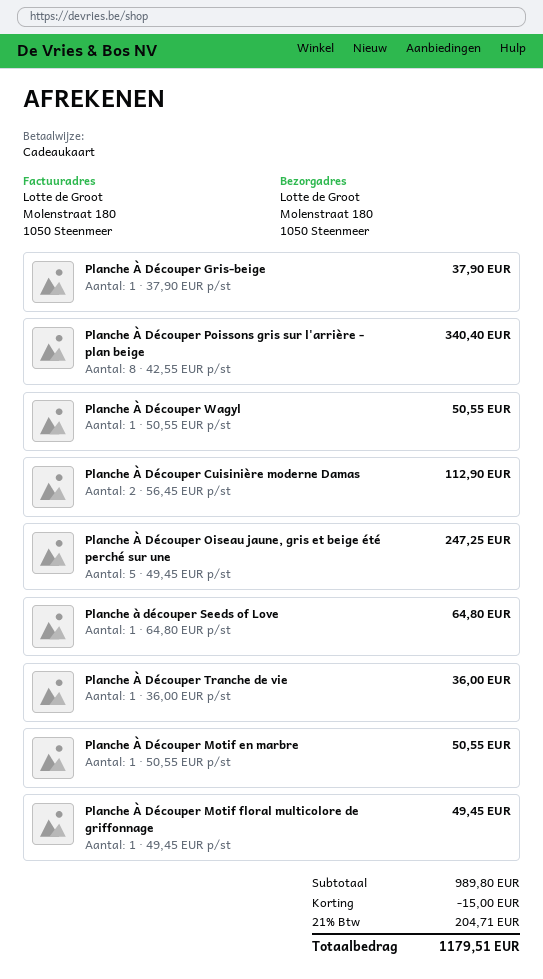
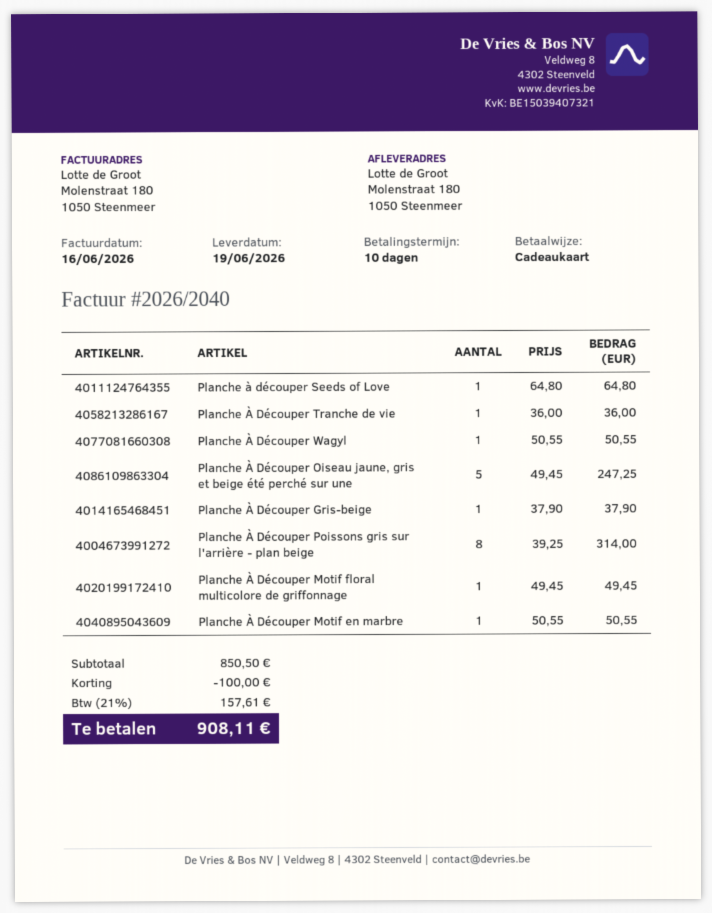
Planche À Découper Poissons gris sur l'arrière - plan beige: 8 x 42.55 = 340.40 -> 8 x 39.25 = 314.00
Planche À Découper Cuisinière moderne Damas: 2 x 56.45 = 112.90 -> none
subtotal: 989.80 -> 850.50
discount: 15.00 -> 100.00
tax: 21% = 204.71 -> 21% = 157.61
total: 1179.51 -> 908.11

